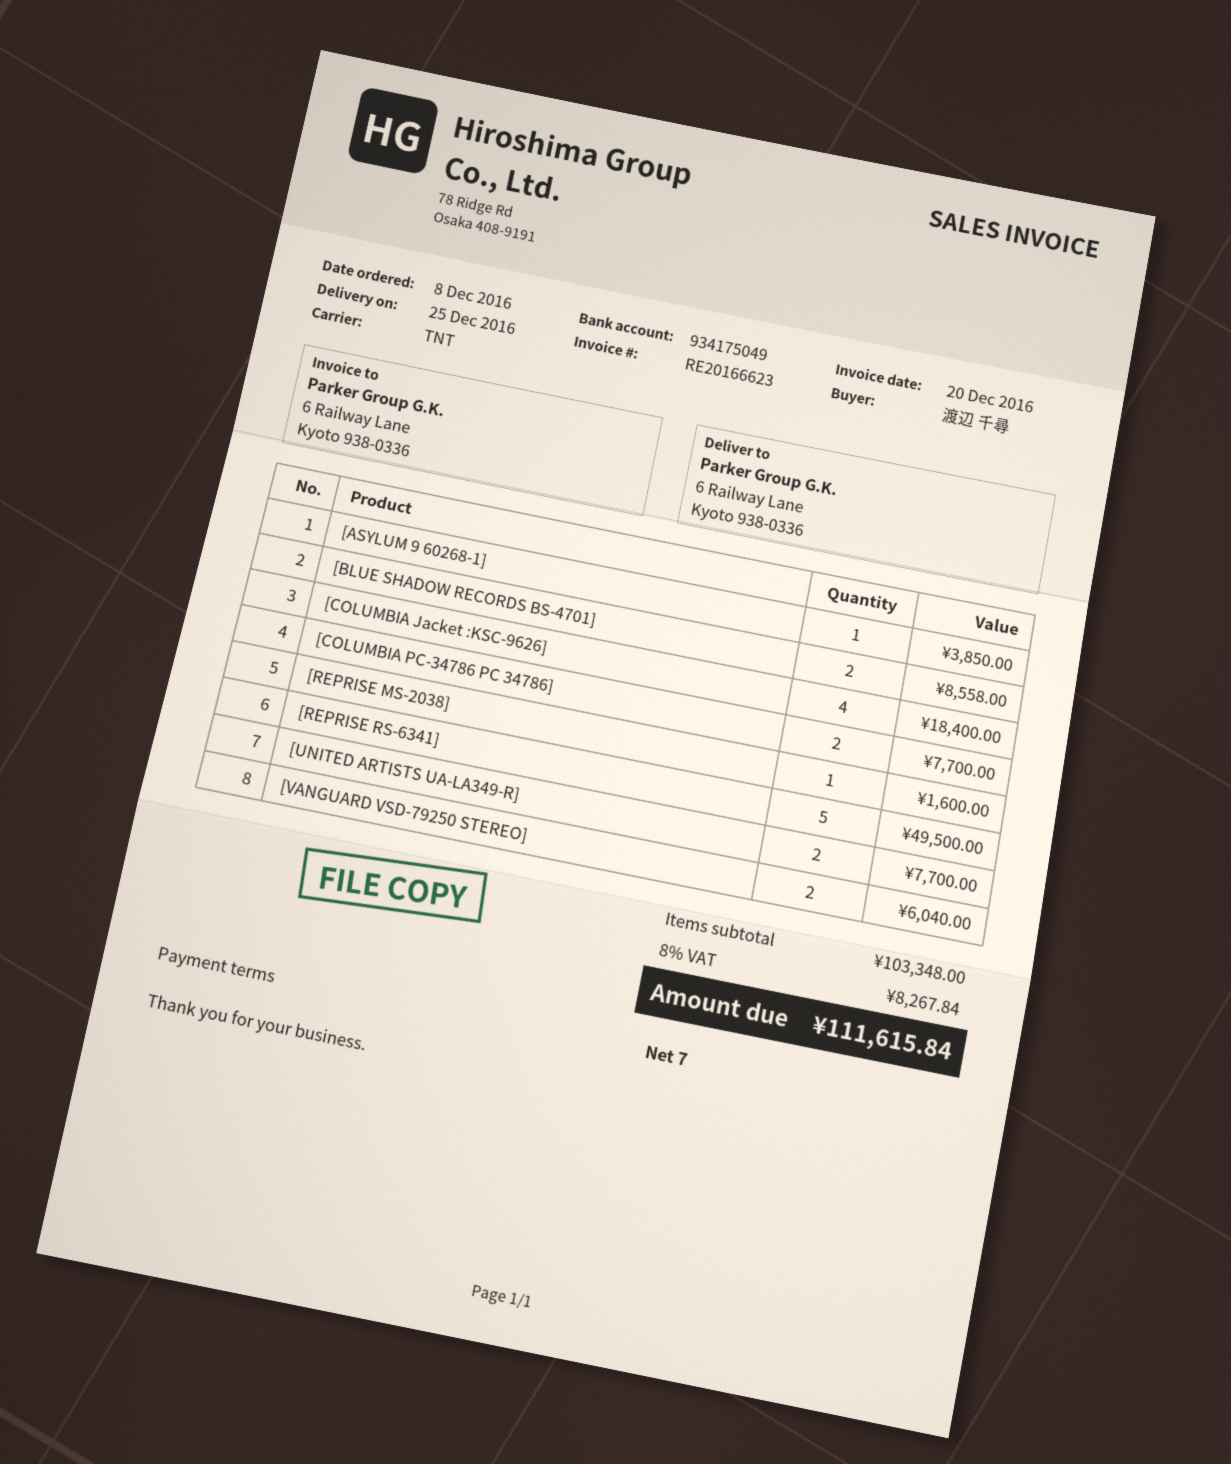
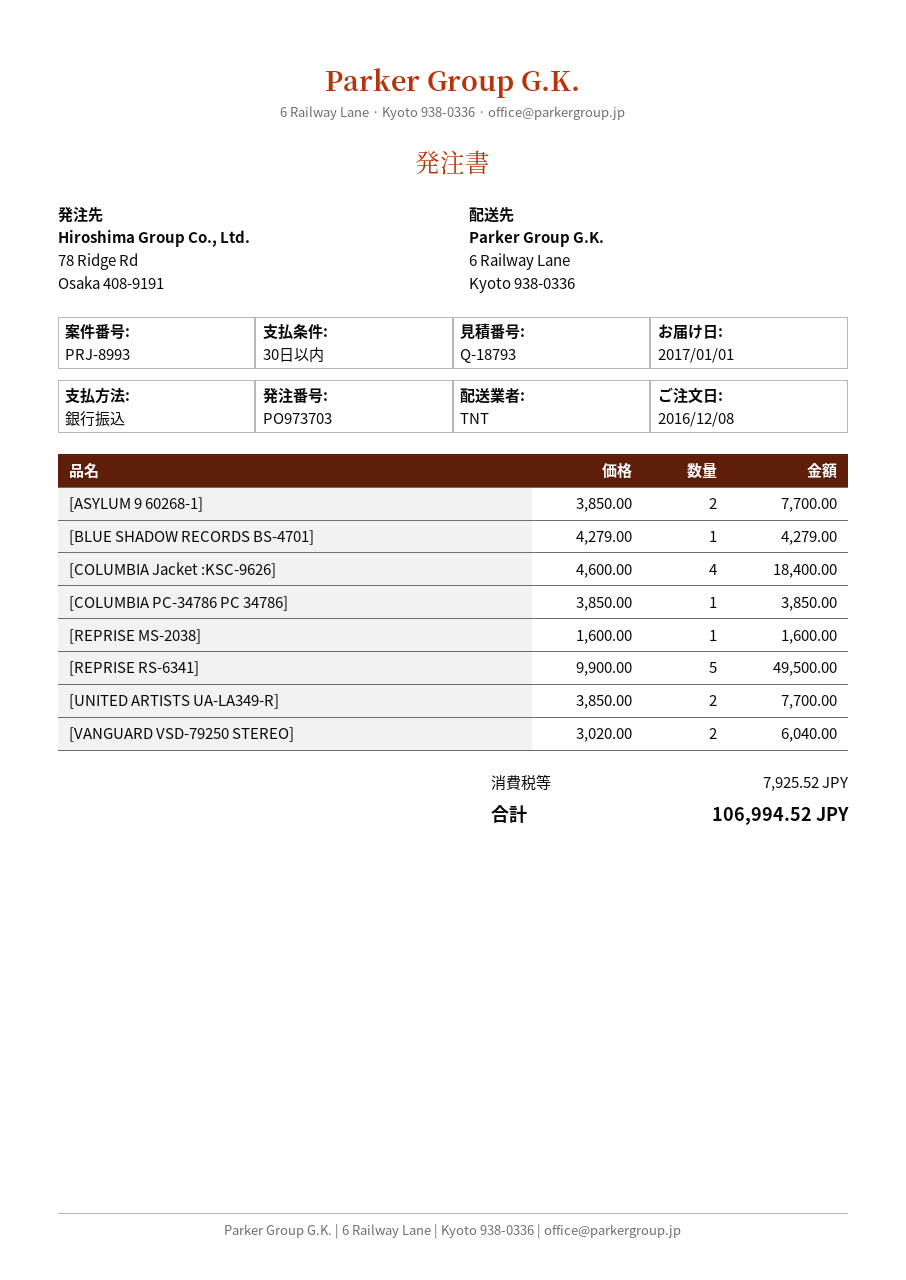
delivery date: 2016-12-25 -> 2017-01-01
payment terms: 7 days -> 30 days
[ASYLUM 9 60268-1]: 1 for 3850.00 -> 2 for 7700.00
[BLUE SHADOW RECORDS BS-4701]: 2 for 8558.00 -> 1 for 4279.00
[COLUMBIA PC-34786 PC 34786]: 2 for 7700.00 -> 1 for 3850.00
tax: 8267.84 -> 7925.52
total: 111615.84 -> 106994.52

